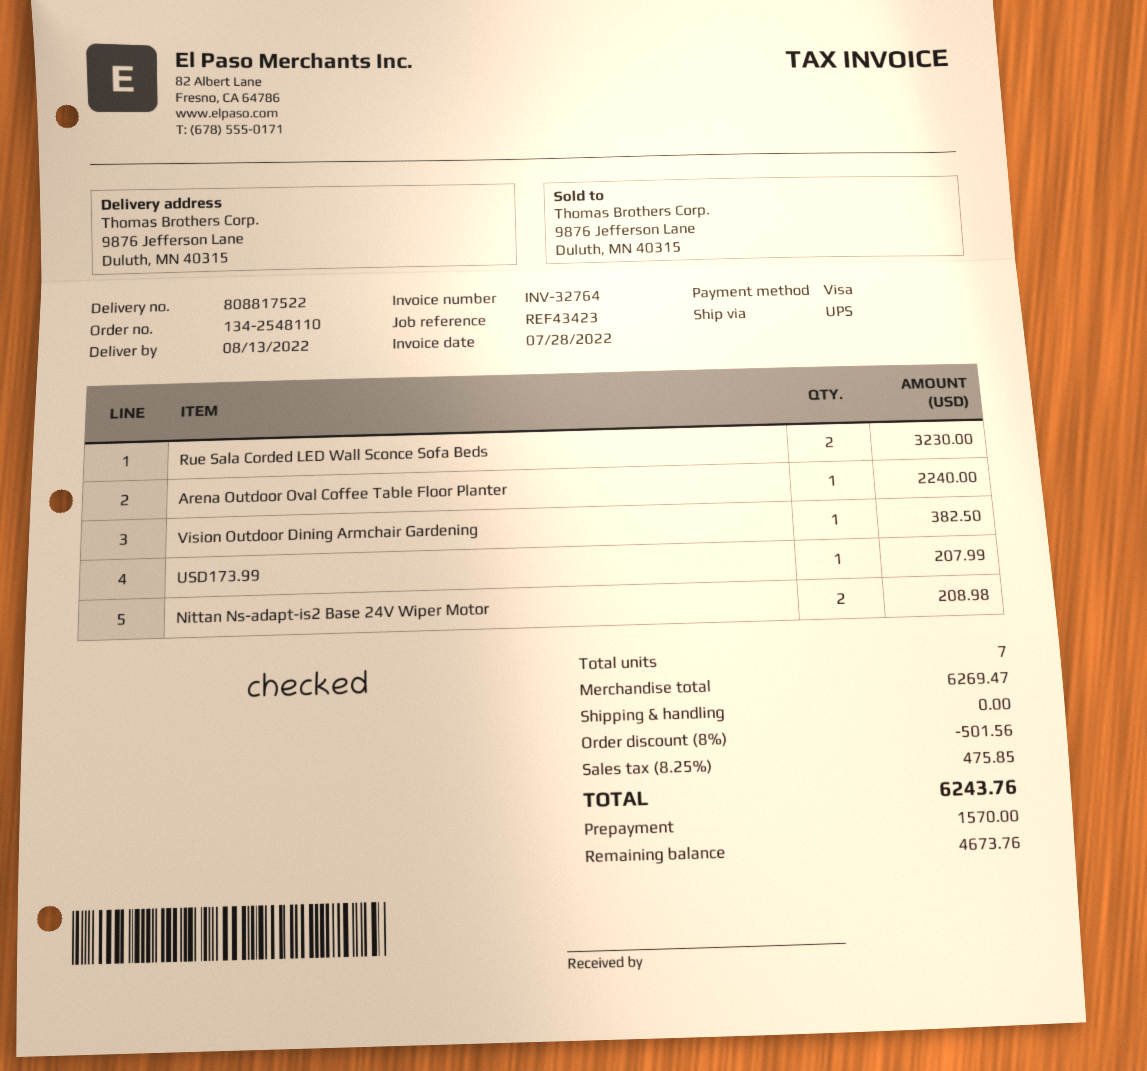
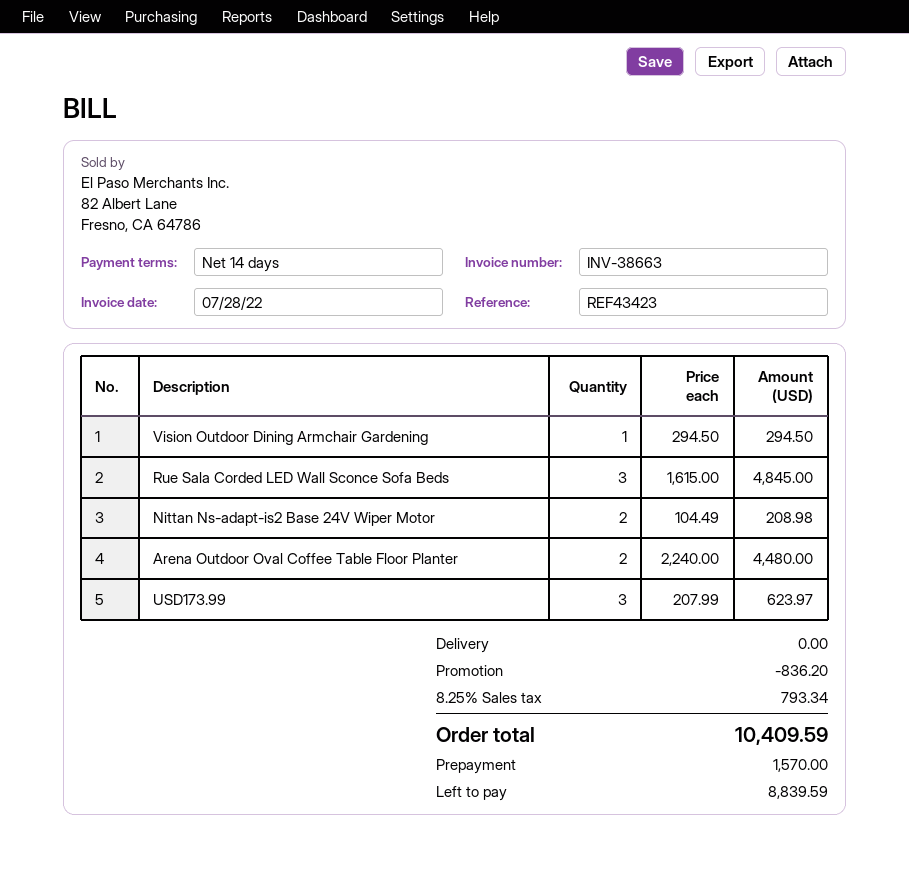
invoice number: INV-32764 -> INV-38663
Rue Sala Corded LED Wall Sconce Sofa Beds: 2 for 3230.00 -> 3 for 4845.00
Arena Outdoor Oval Coffee Table Floor Planter: 1 for 2240.00 -> 2 for 4480.00
Vision Outdoor Dining Armchair Gardening: 1 for 382.50 -> 1 for 294.50
USD173.99: 1 for 207.99 -> 3 for 623.97
discount: 501.56 -> 836.20
tax: 8.25% = 475.85 -> 8.25% = 793.34
total: 6243.76 -> 10409.59
balance: 4673.76 -> 8839.59

